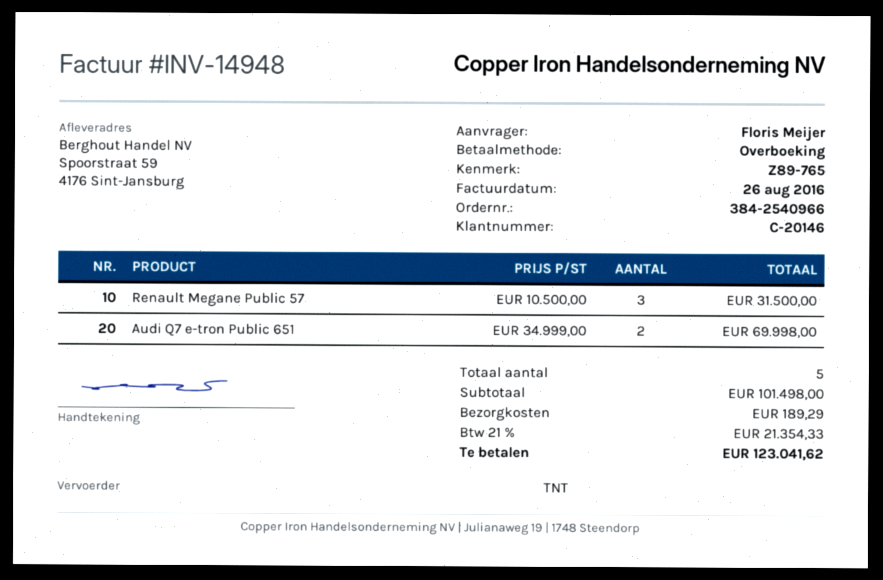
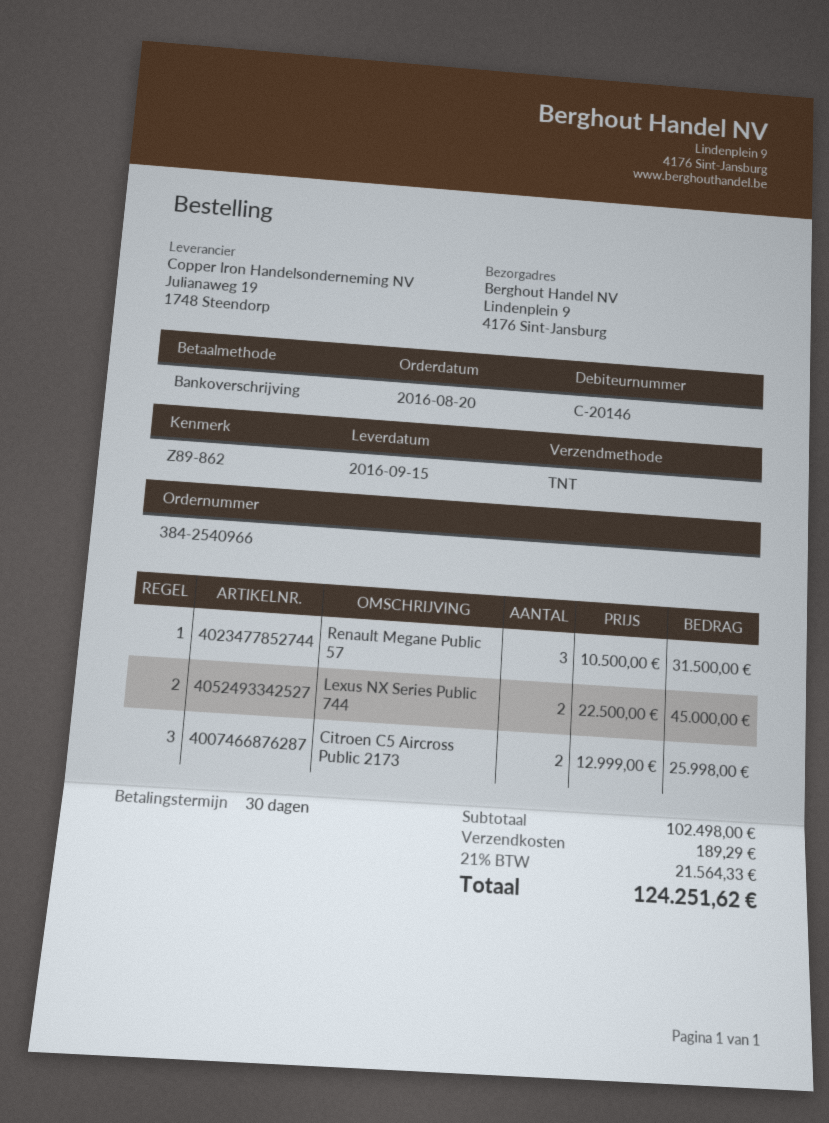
reference: Z89-765 -> Z89-862
ship to: Spoorstraat 59, 4176 Sint-Jansburg -> Lindenplein 9, 4176 Sint-Jansburg
Audi Q7 e-tron Public 651: 2 x 34999.00 = 69998.00 -> none
Lexus NX Series Public 744: none -> 2 x 22500.00 = 45000.00
Citroen C5 Aircross Public 2173: none -> 2 x 12999.00 = 25998.00
subtotal: 101498.00 -> 102498.00
tax: 21% = 21354.33 -> 21% = 21564.33
total: 123041.62 -> 124251.62

